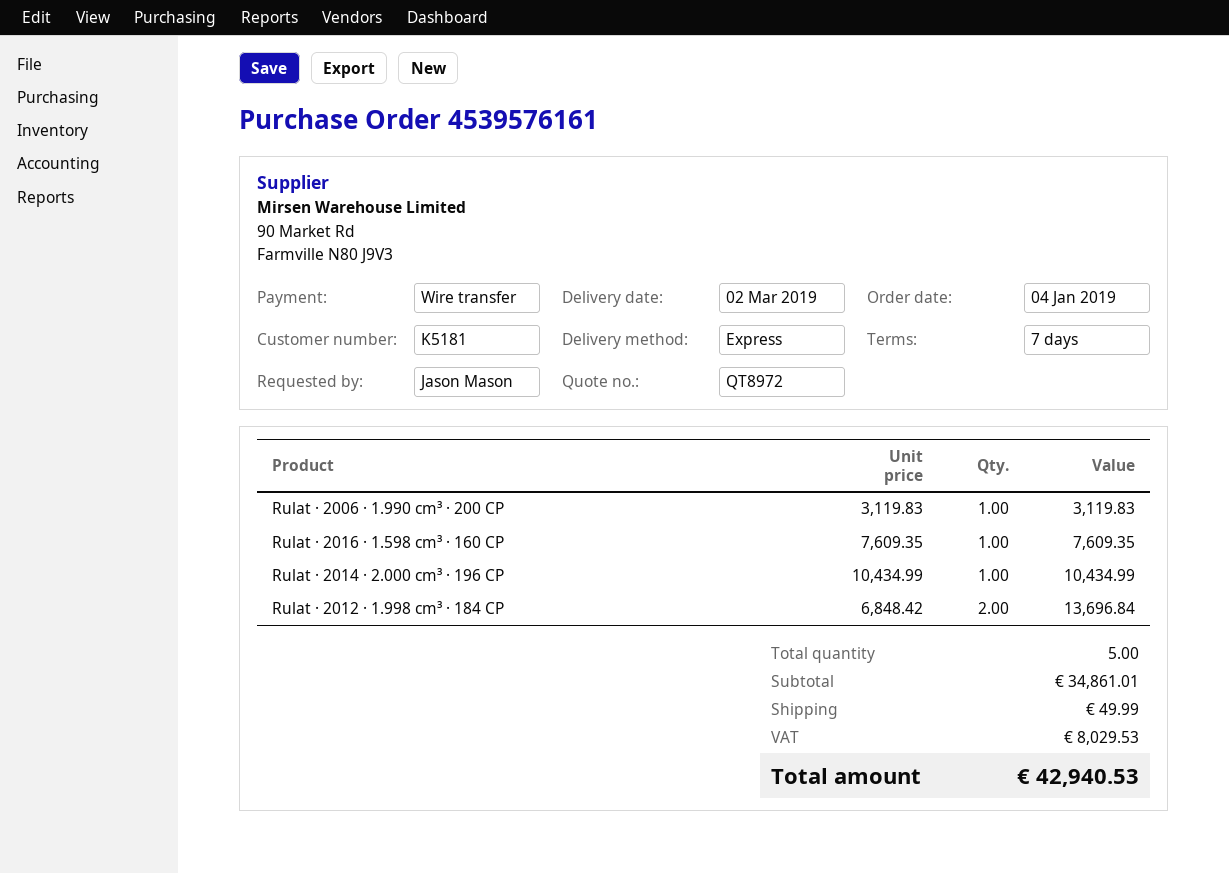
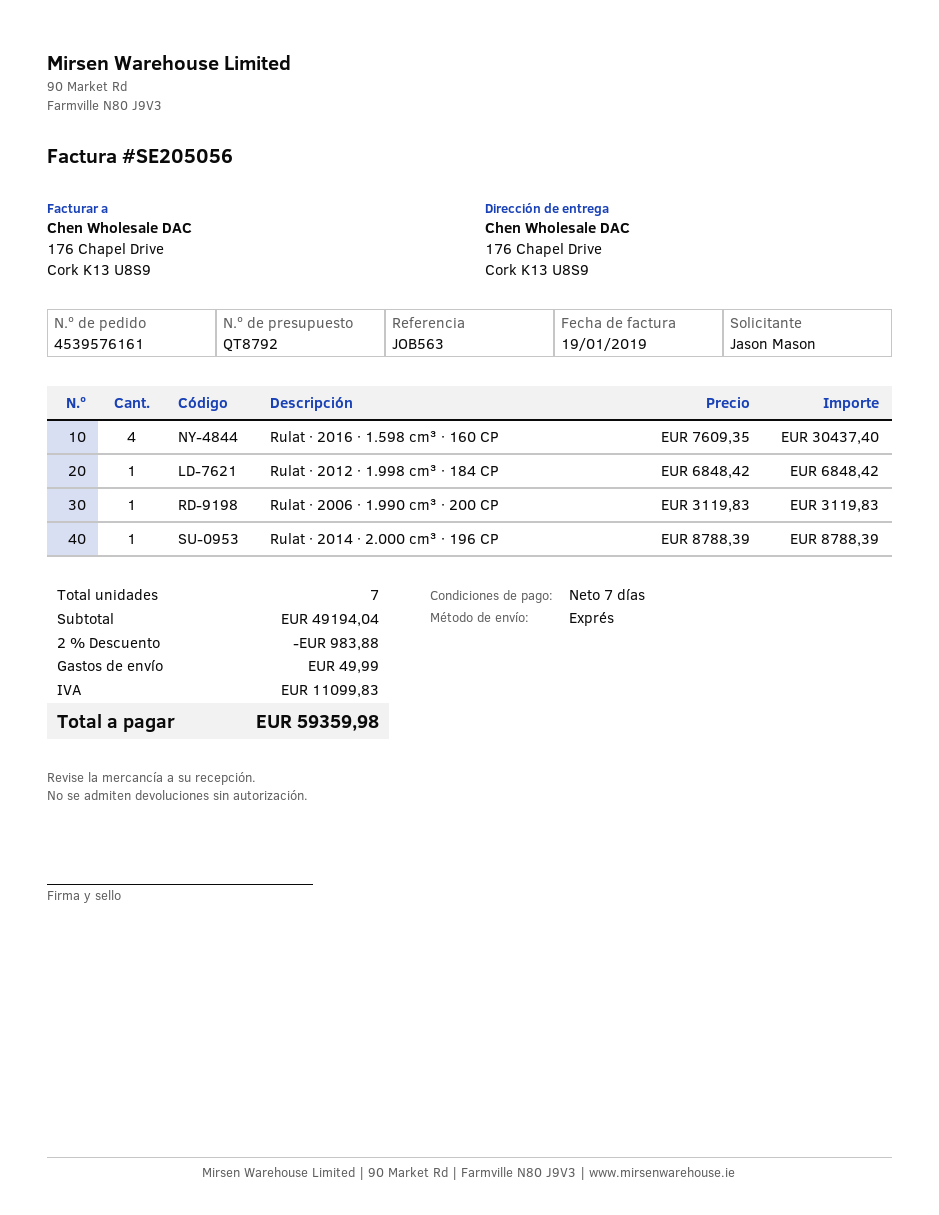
quote number: QT8972 -> QT8792
Rulat · 2016 · 1.598 cm³ · 160 CP: 1 x 7609.35 = 7609.35 -> 4 x 7609.35 = 30437.40
Rulat · 2014 · 2.000 cm³ · 196 CP: 1 x 10434.99 = 10434.99 -> 1 x 8788.39 = 8788.39
Rulat · 2012 · 1.998 cm³ · 184 CP: 2 x 6848.42 = 13696.84 -> 1 x 6848.42 = 6848.42
total quantity: 5 -> 7
subtotal: 34861.01 -> 49194.04
discount: none -> 2% = 983.88
tax: 8029.53 -> 11099.83
total: 42940.53 -> 59359.98

